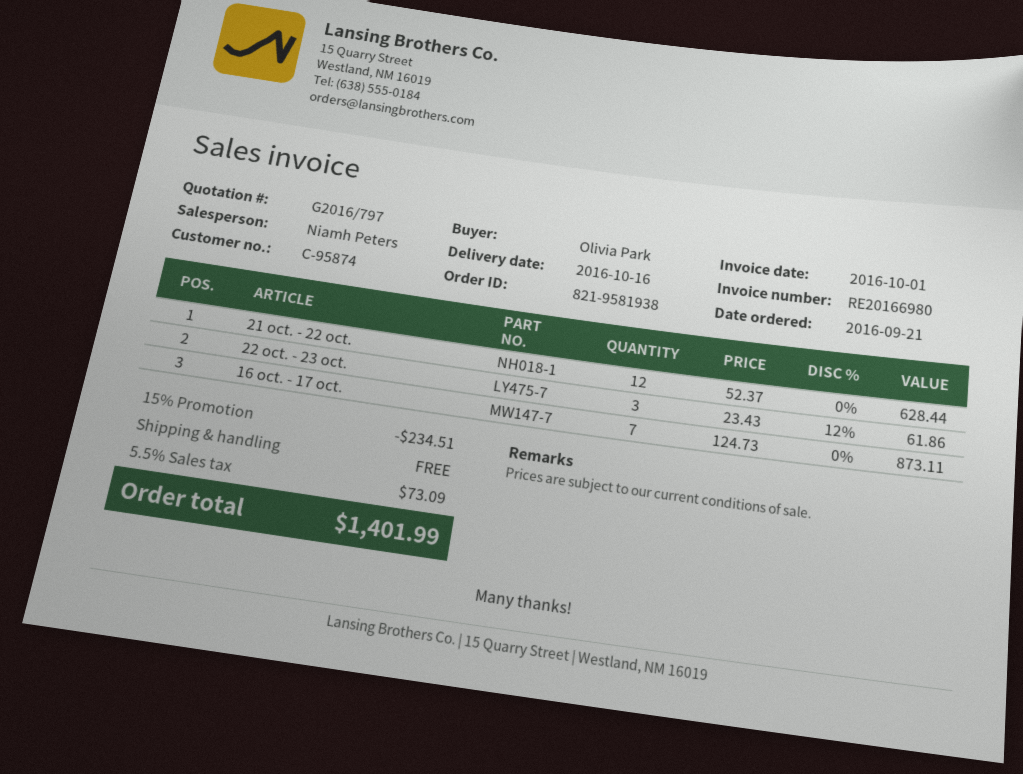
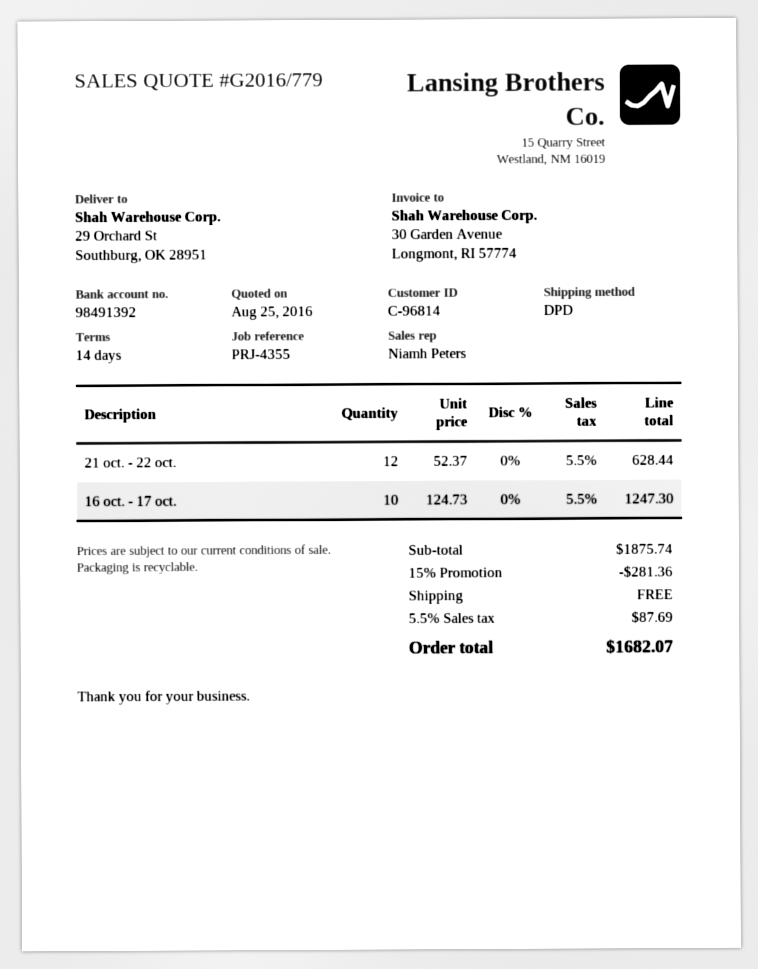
quote number: G2016/797 -> G2016/779
customer number: C-95874 -> C-96814
22 oct. - 23 oct.: 3 x 23.43 - 12% = 61.86 -> none
16 oct. - 17 oct.: 7 x 124.73 = 873.11 -> 10 x 124.73 = 1247.30
discount: 15% = 234.51 -> 15% = 281.36
tax: 5.5% = 73.09 -> 5.5% = 87.69
total: 1401.99 -> 1682.07

